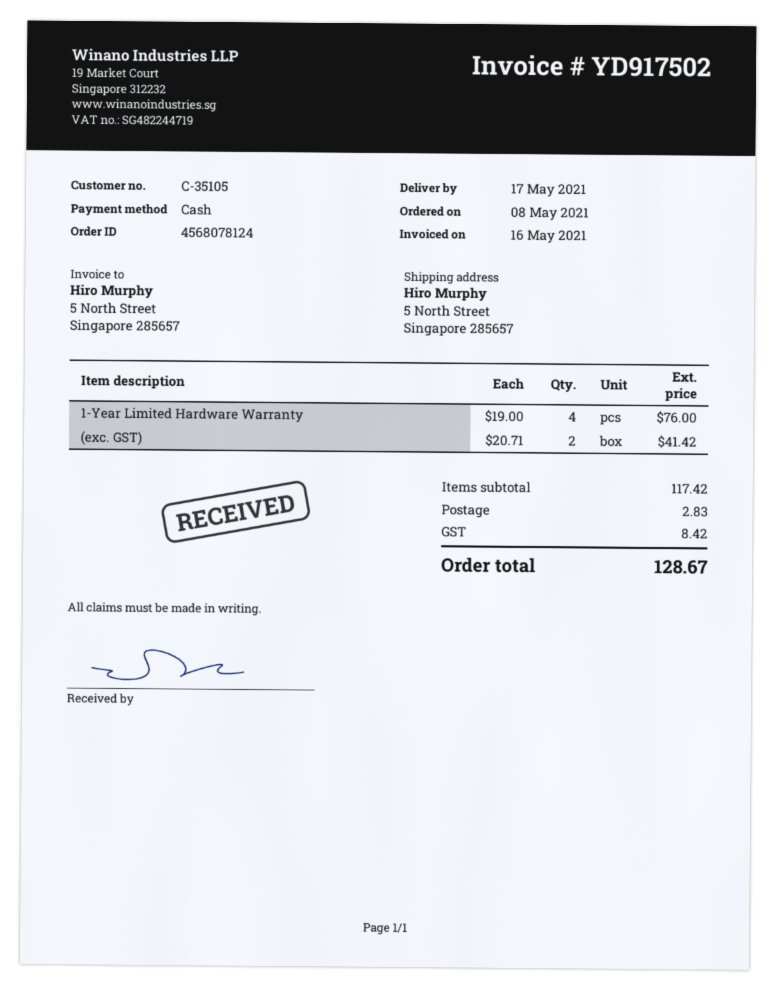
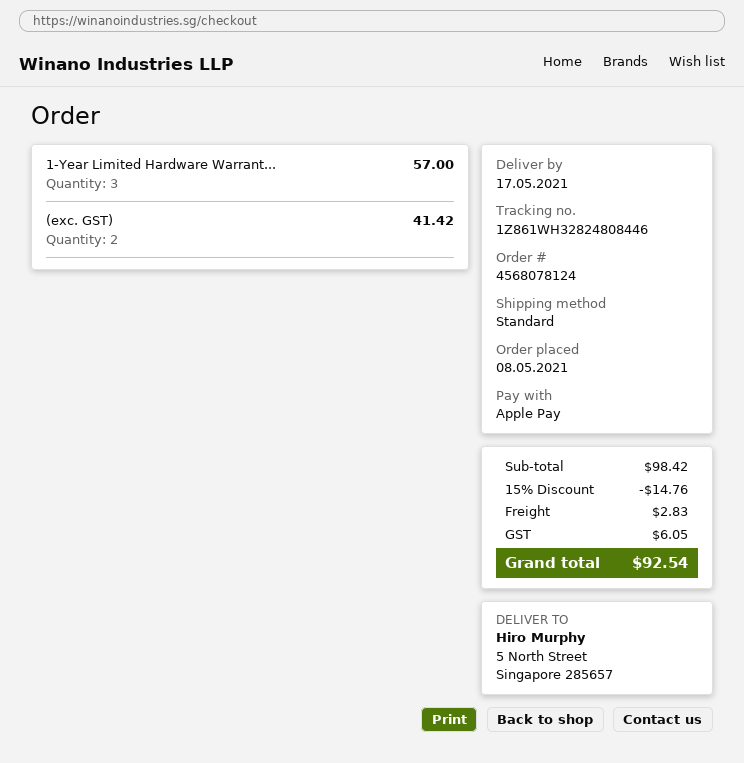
payment method: cash -> Apple Pay
1-Year Limited Hardware Warranty: 4 for 76.00 -> 3 for 57.00
subtotal: 117.42 -> 98.42
discount: none -> 15% = 14.76
tax: 8.42 -> 6.05
total: 128.67 -> 92.54

